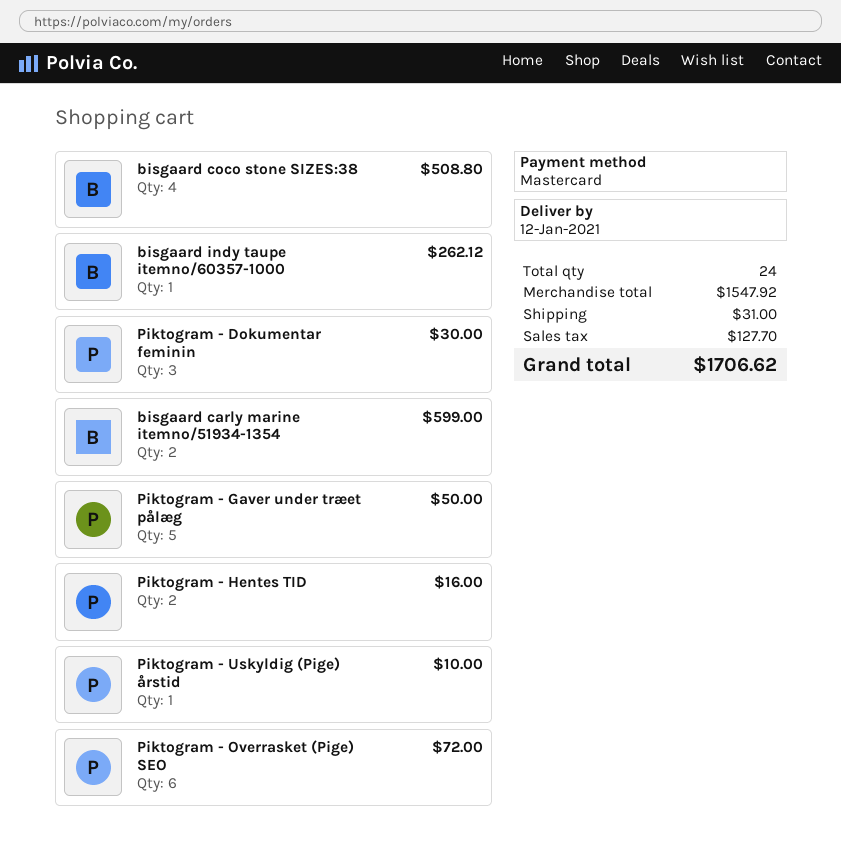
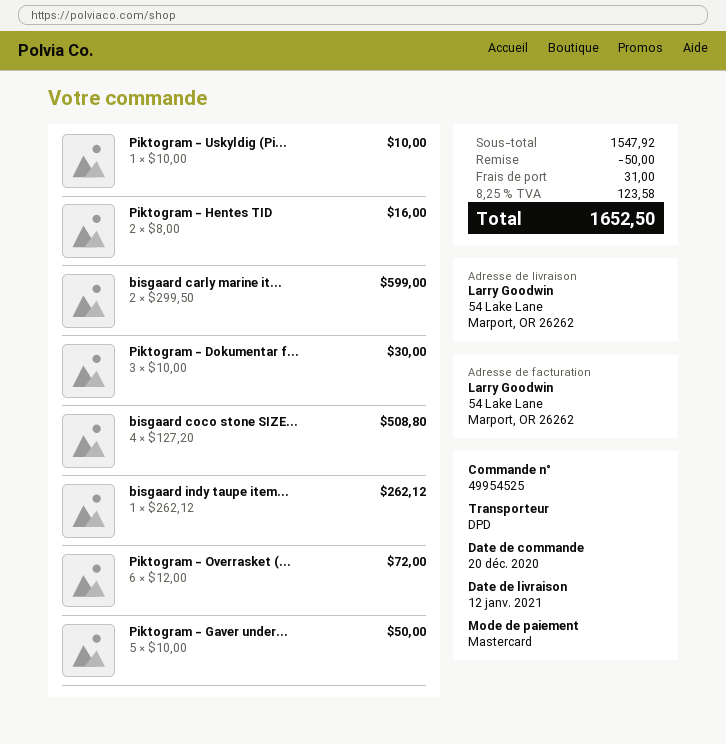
discount: none -> 50.00
tax: 127.70 -> 123.58
total: 1706.62 -> 1652.50

